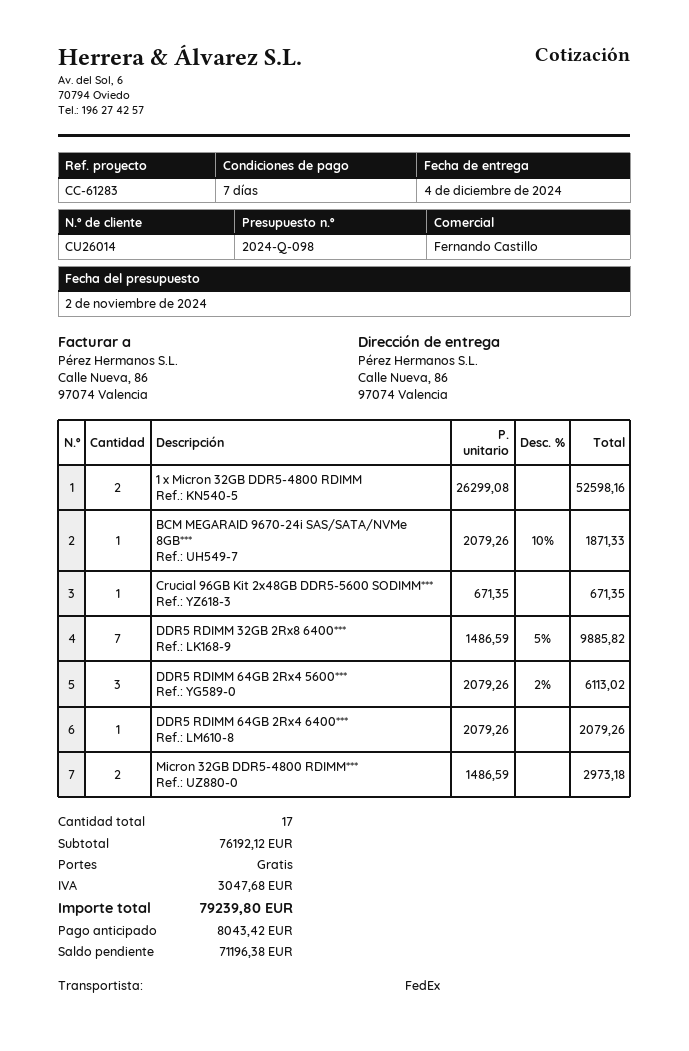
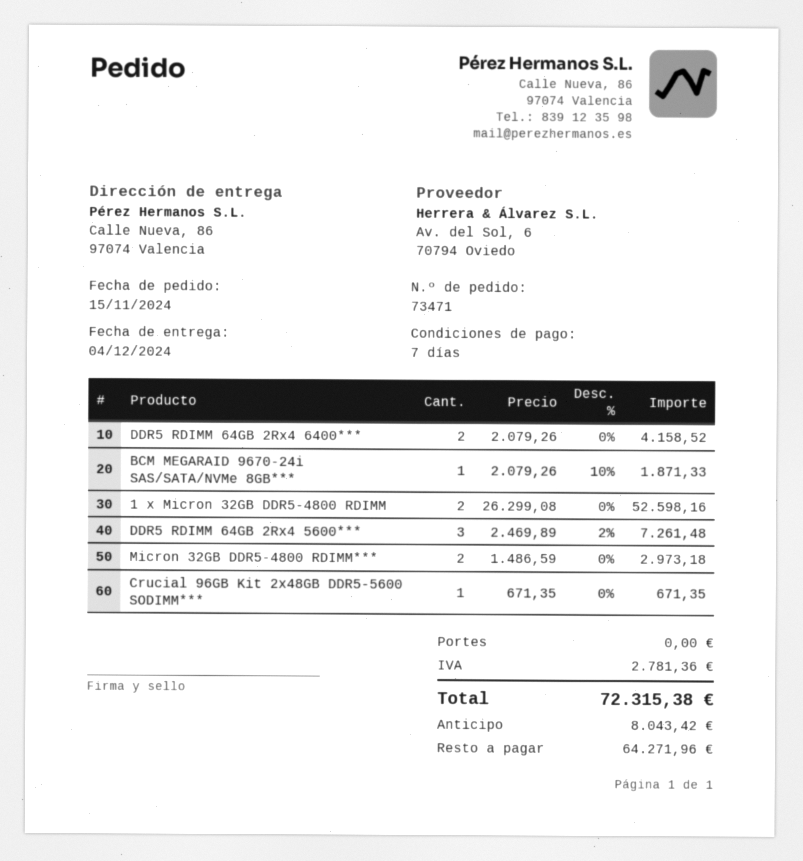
DDR5 RDIMM 32GB 2Rx8 6400***: 7 x 1486.59 - 5% = 9885.82 -> none
DDR5 RDIMM 64GB 2Rx4 5600***: 3 x 2079.26 - 2% = 6113.02 -> 3 x 2469.89 - 2% = 7261.48
DDR5 RDIMM 64GB 2Rx4 6400***: 1 x 2079.26 = 2079.26 -> 2 x 2079.26 = 4158.52
tax: 3047.68 -> 2781.36
total: 79239.80 -> 72315.38
balance: 71196.38 -> 64271.96

